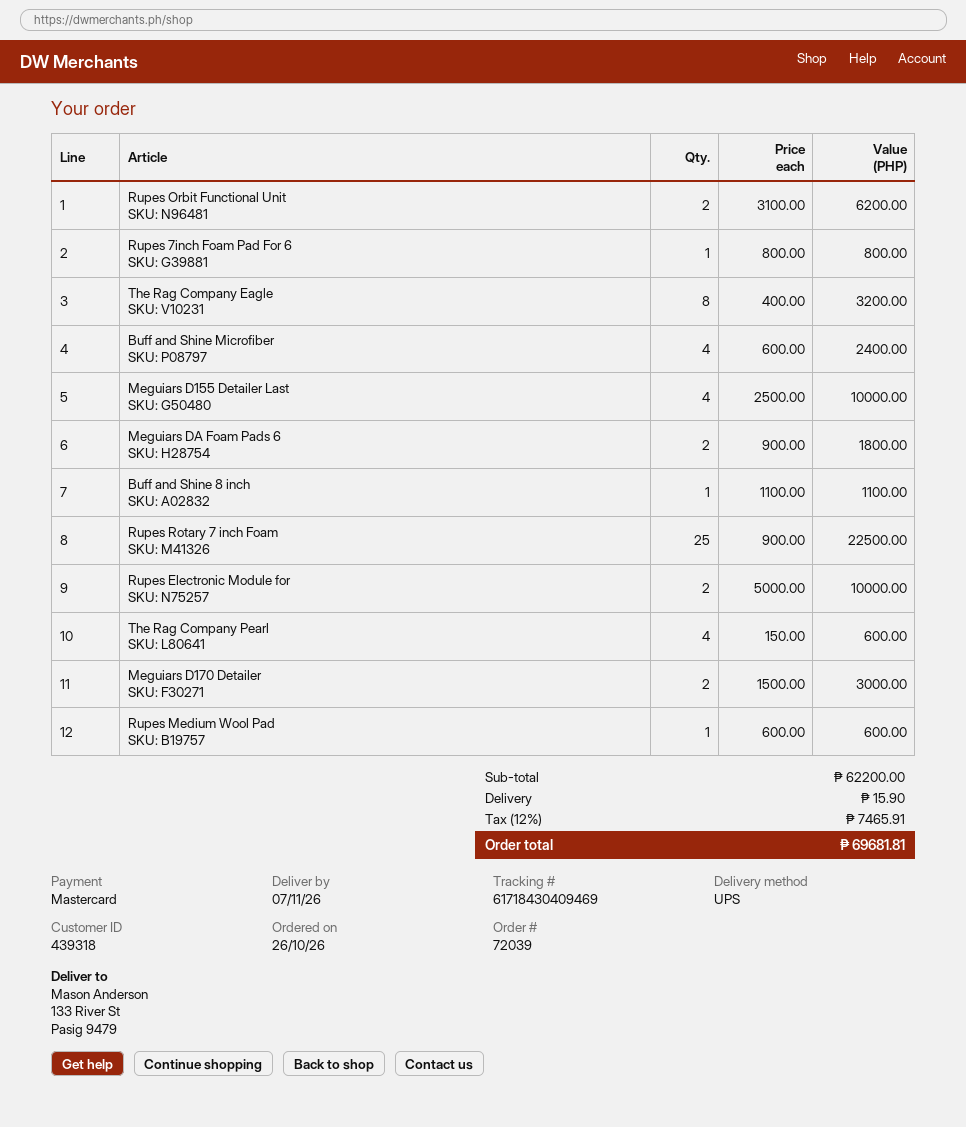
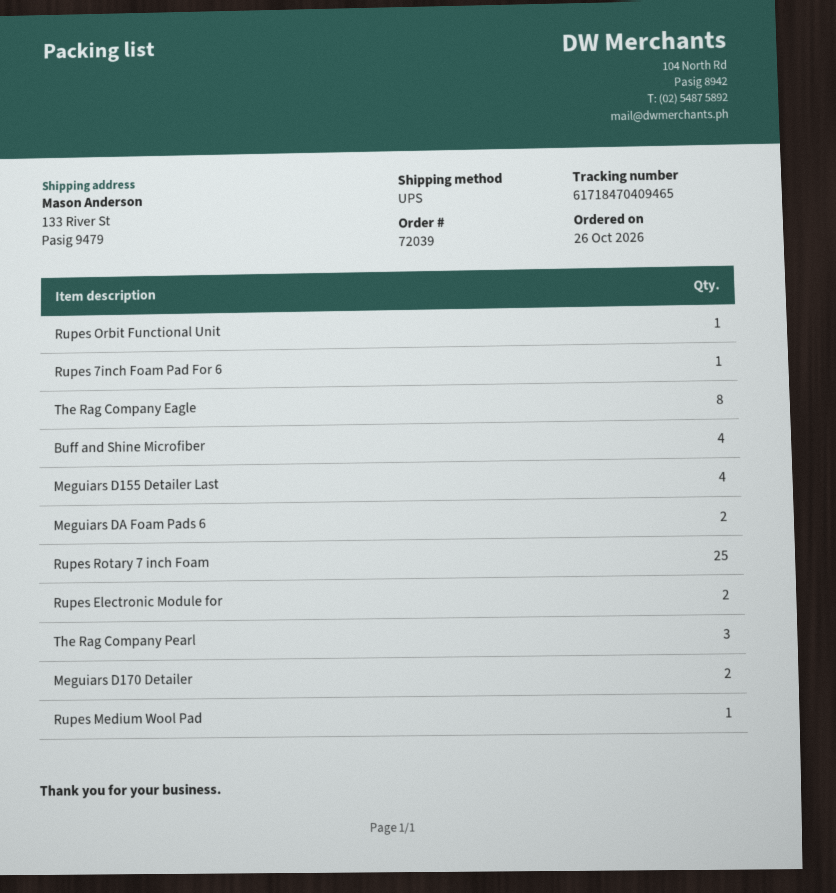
tracking number: 61718430409469 -> 61718470409465
Rupes Orbit Functional Unit: 2 -> 1
Buff and Shine 8 inch: 1 -> none
The Rag Company Pearl: 4 -> 3

